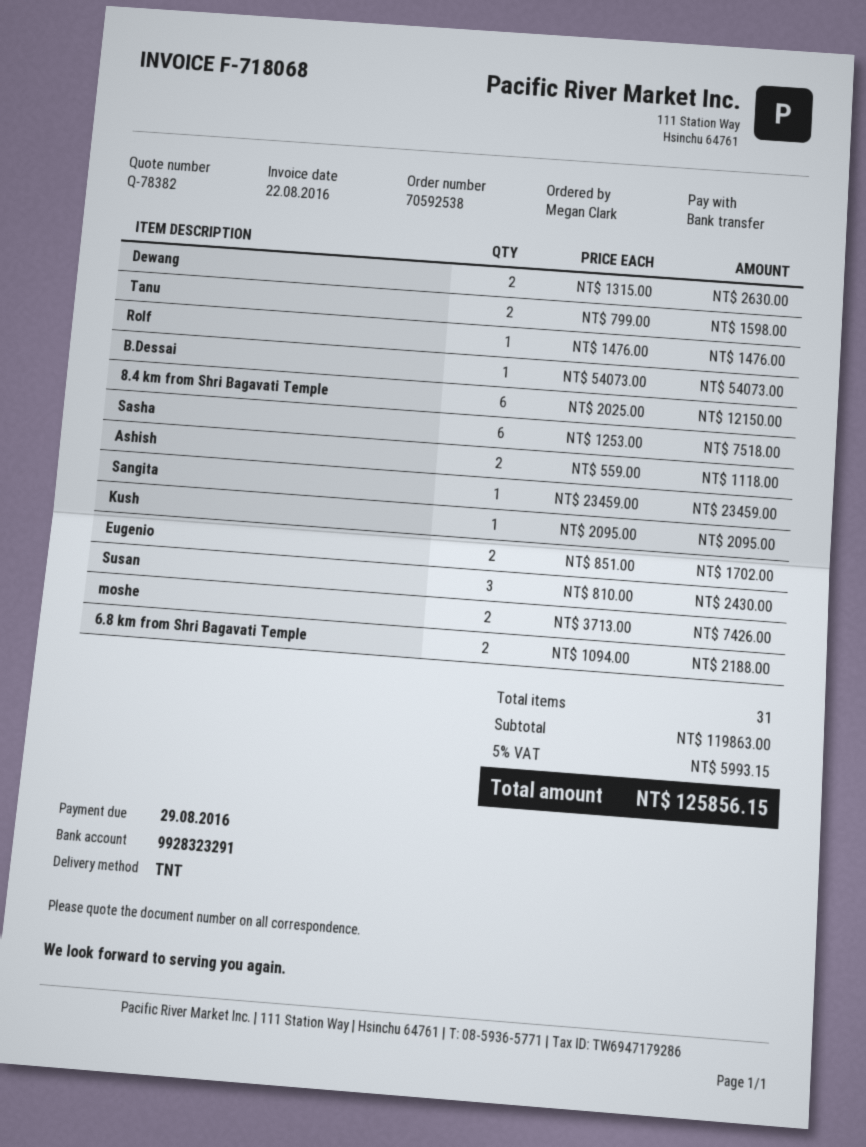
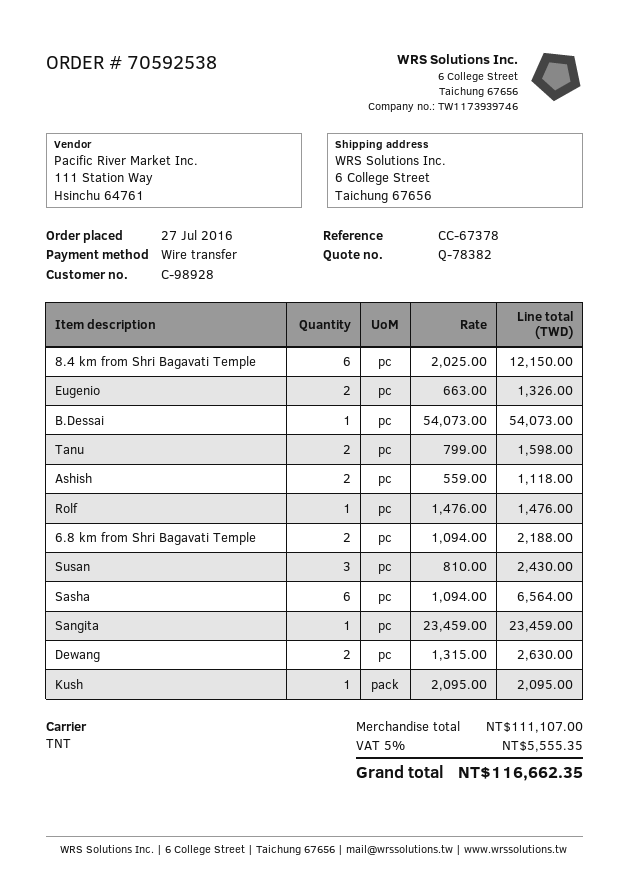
Sasha: 6 x 1253.00 = 7518.00 -> 6 x 1094.00 = 6564.00
Eugenio: 2 x 851.00 = 1702.00 -> 2 x 663.00 = 1326.00
moshe: 2 x 3713.00 = 7426.00 -> none
subtotal: 119863.00 -> 111107.00
tax: 5% = 5993.15 -> 5% = 5555.35
total: 125856.15 -> 116662.35

